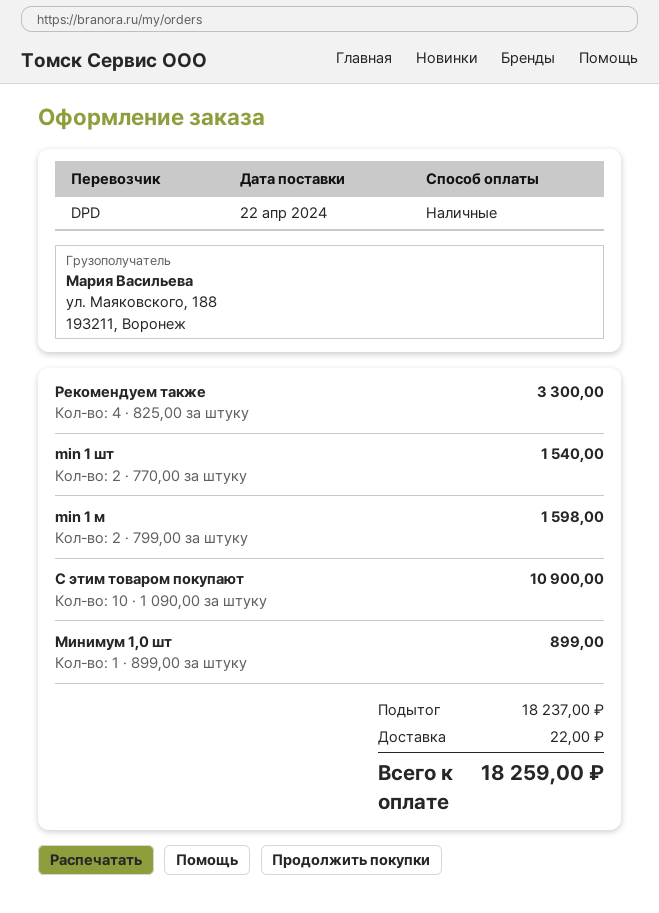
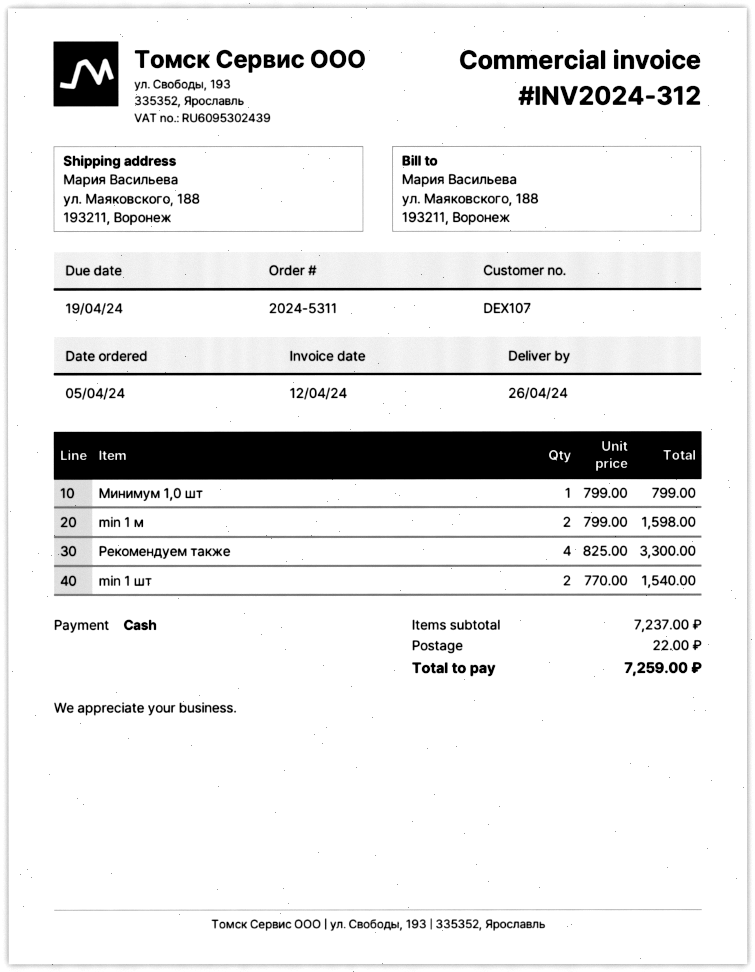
delivery date: 2024-04-22 -> 2024-04-26
С этим товаром покупают: 10 x 1090.00 = 10900.00 -> none
Минимум 1,0 шт: 1 x 899.00 = 899.00 -> 1 x 799.00 = 799.00
subtotal: 18237.00 -> 7237.00
total: 18259.00 -> 7259.00

